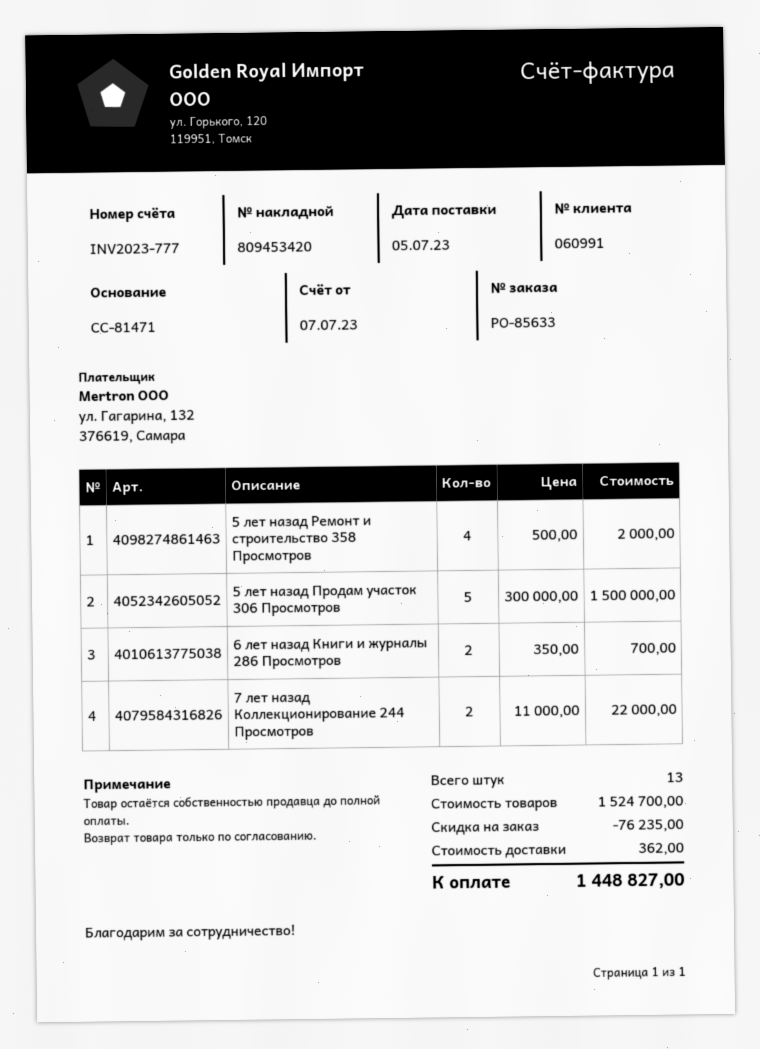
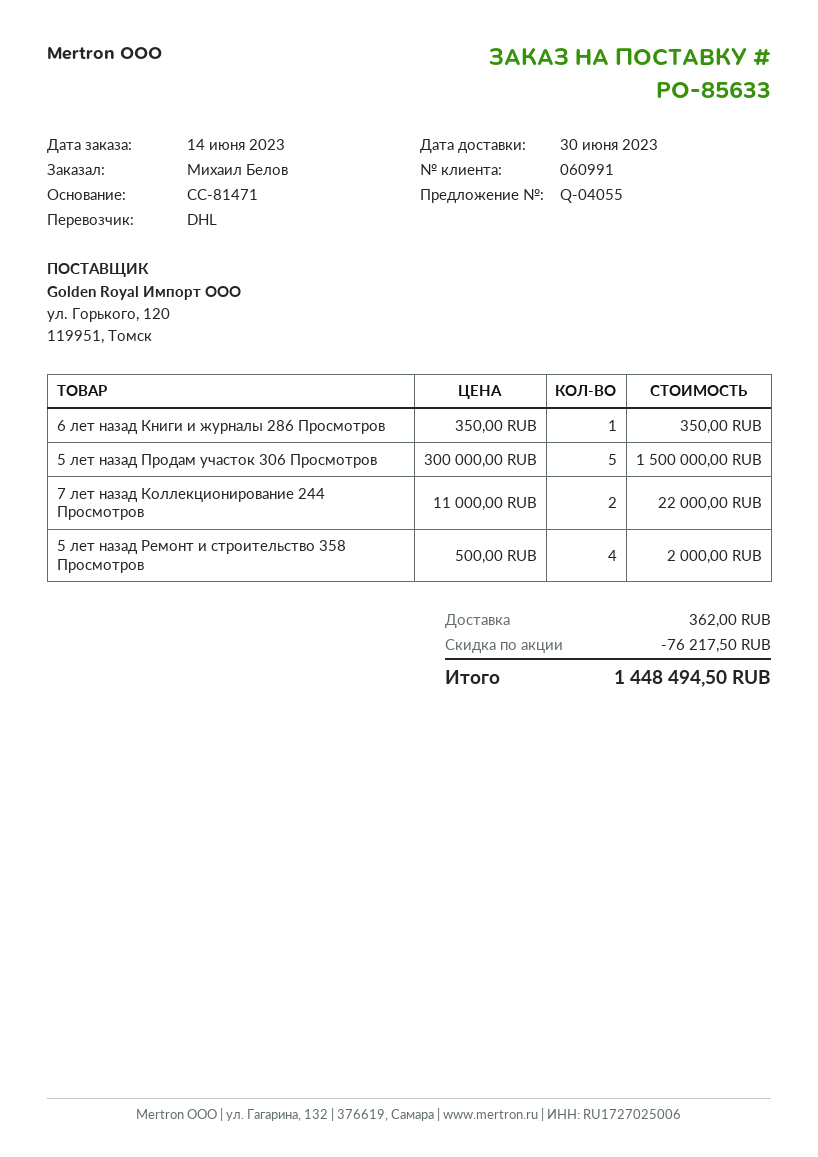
delivery date: 2023-07-05 -> 2023-06-30
6 лет назад Книги и журналы 286 Просмотров: 2 x 350.00 = 700.00 -> 1 x 350.00 = 350.00
discount: 76235.00 -> 76217.50
total: 1448827.00 -> 1448494.50

